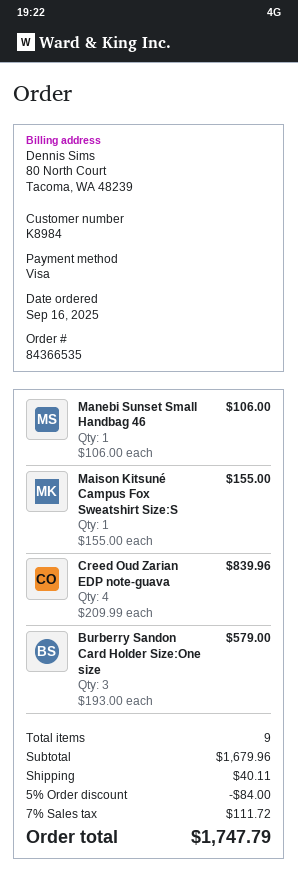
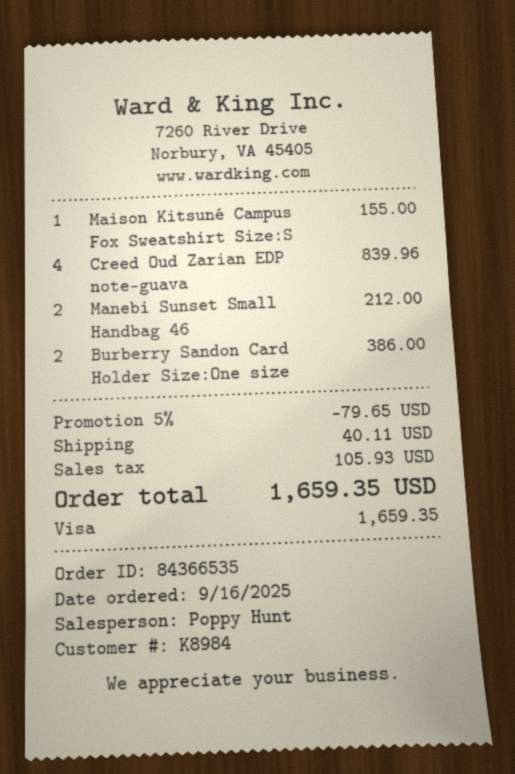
Manebi Sunset Small Handbag 46: 1 for 106.00 -> 2 for 212.00
Burberry Sandon Card Holder Size:One size: 3 for 579.00 -> 2 for 386.00
discount: 5% = 84.00 -> 5% = 79.65
tax: 111.72 -> 105.93
total: 1747.79 -> 1659.35

